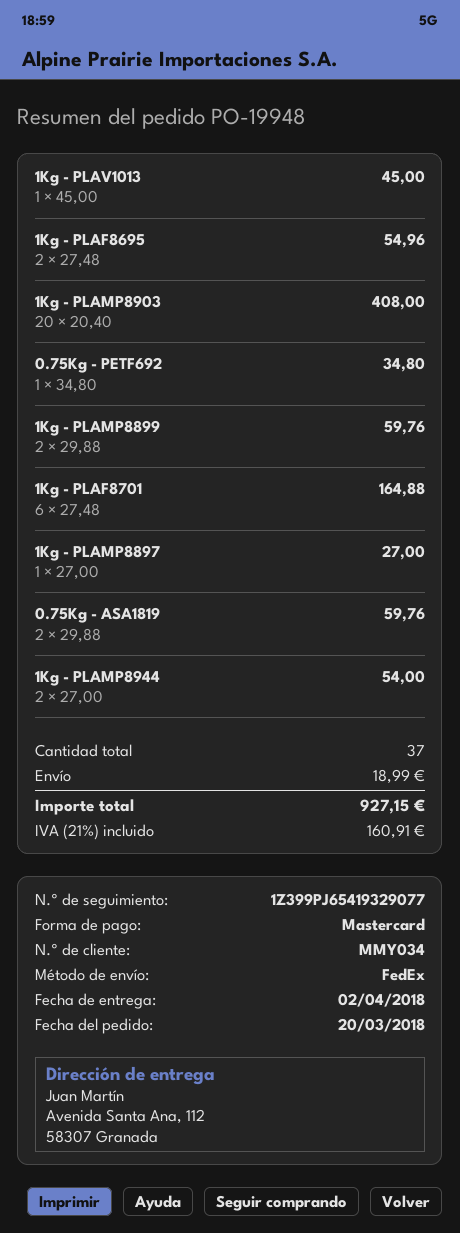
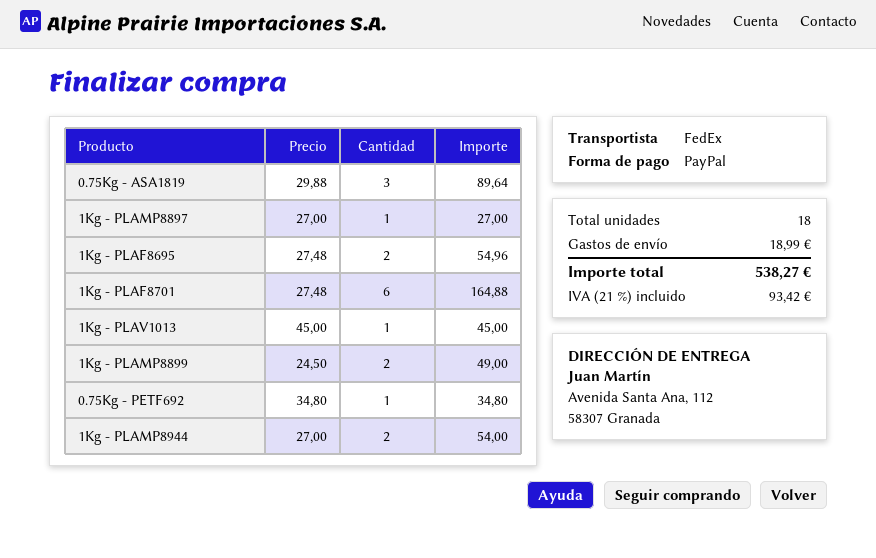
payment method: Mastercard -> PayPal
1Kg - PLAMP8903: 20 x 20.40 = 408.00 -> none
1Kg - PLAMP8899: 2 x 29.88 = 59.76 -> 2 x 24.50 = 49.00
0.75Kg - ASA1819: 2 x 29.88 = 59.76 -> 3 x 29.88 = 89.64
total quantity: 37 -> 18
tax: 21% = 160.91 -> 21% = 93.42
total: 927.15 -> 538.27

